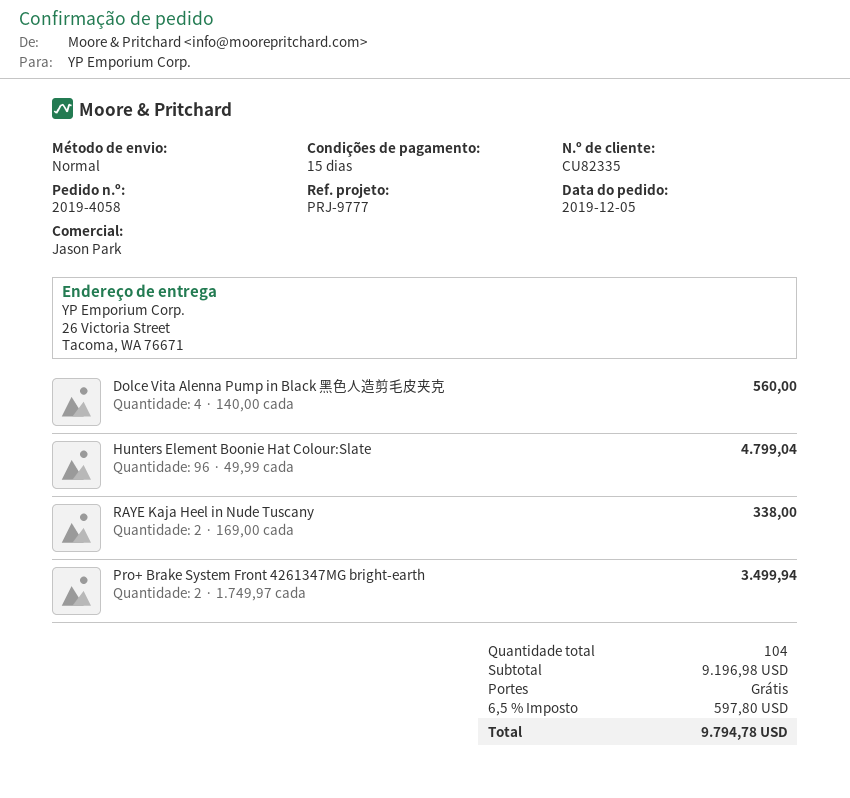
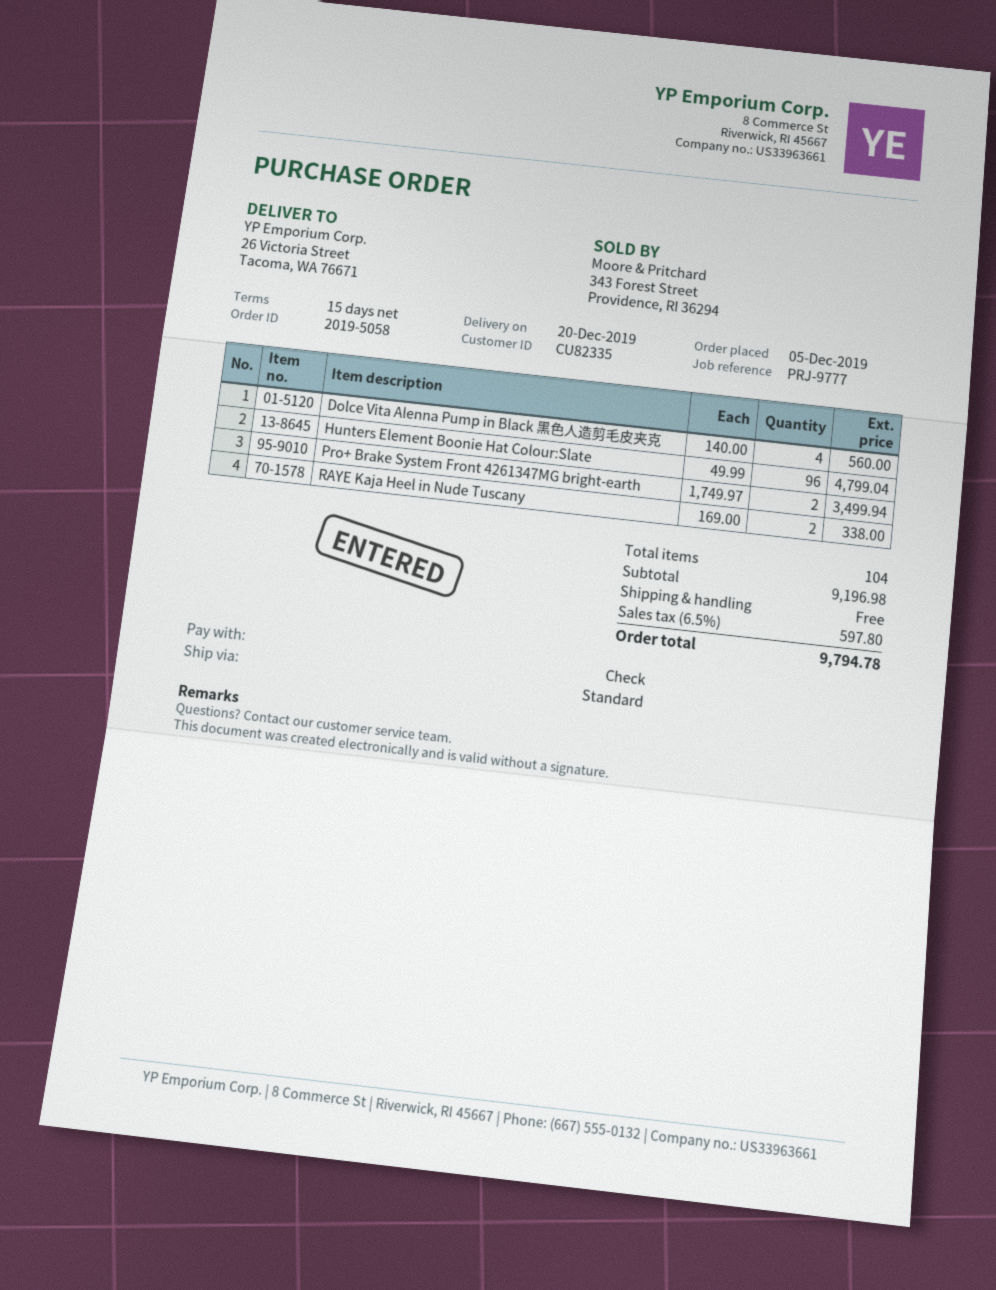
order number: 2019-4058 -> 2019-5058

